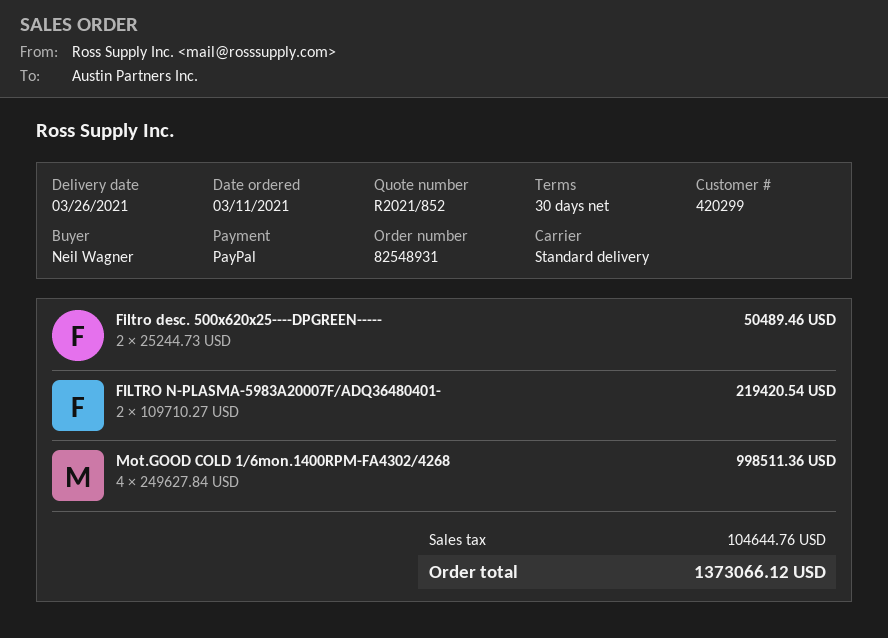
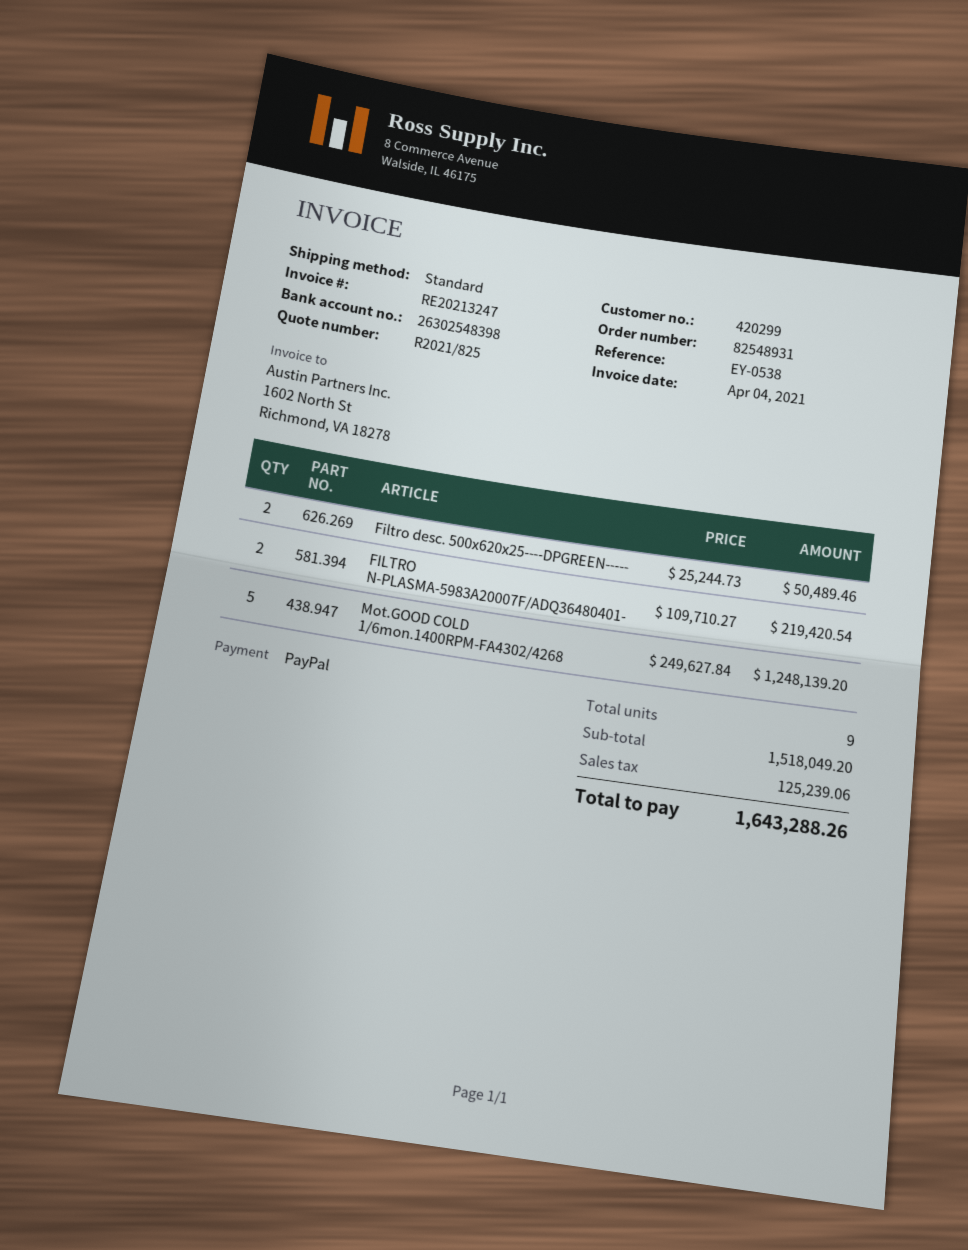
quote number: R2021/852 -> R2021/825
Mot.GOOD COLD 1/6mon.1400RPM-FA4302/4268: 4 x 249627.84 = 998511.36 -> 5 x 249627.84 = 1248139.20
tax: 104644.76 -> 125239.06
total: 1373066.12 -> 1643288.26

